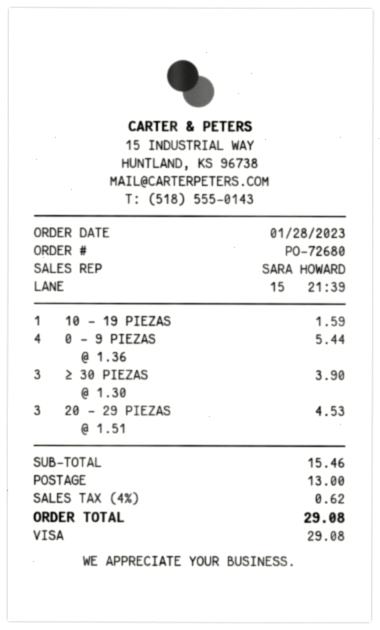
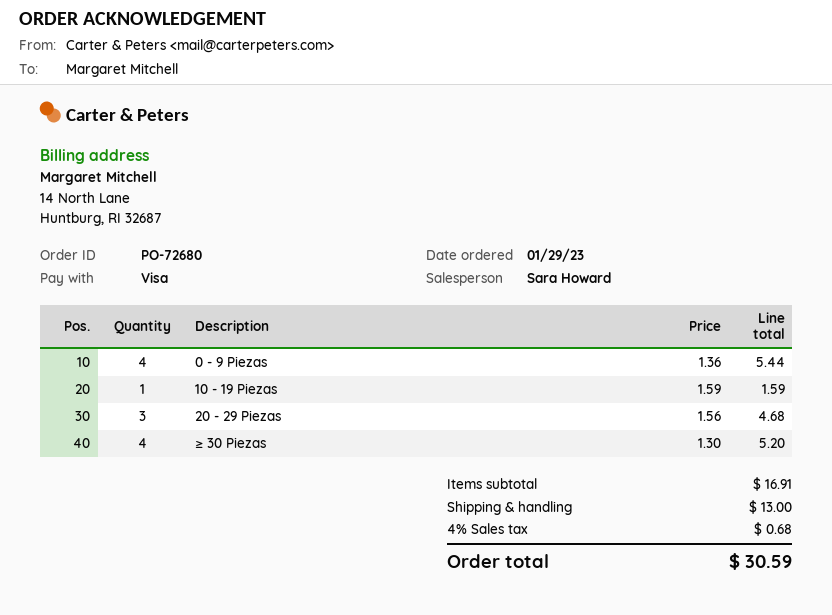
order date: 2023-01-28 -> 2023-01-29
≥ 30 PIEZAS: 3 x 1.30 = 3.90 -> 4 x 1.30 = 5.20
20 - 29 PIEZAS: 3 x 1.51 = 4.53 -> 3 x 1.56 = 4.68
subtotal: 15.46 -> 16.91
tax: 4% = 0.62 -> 4% = 0.68
total: 29.08 -> 30.59

